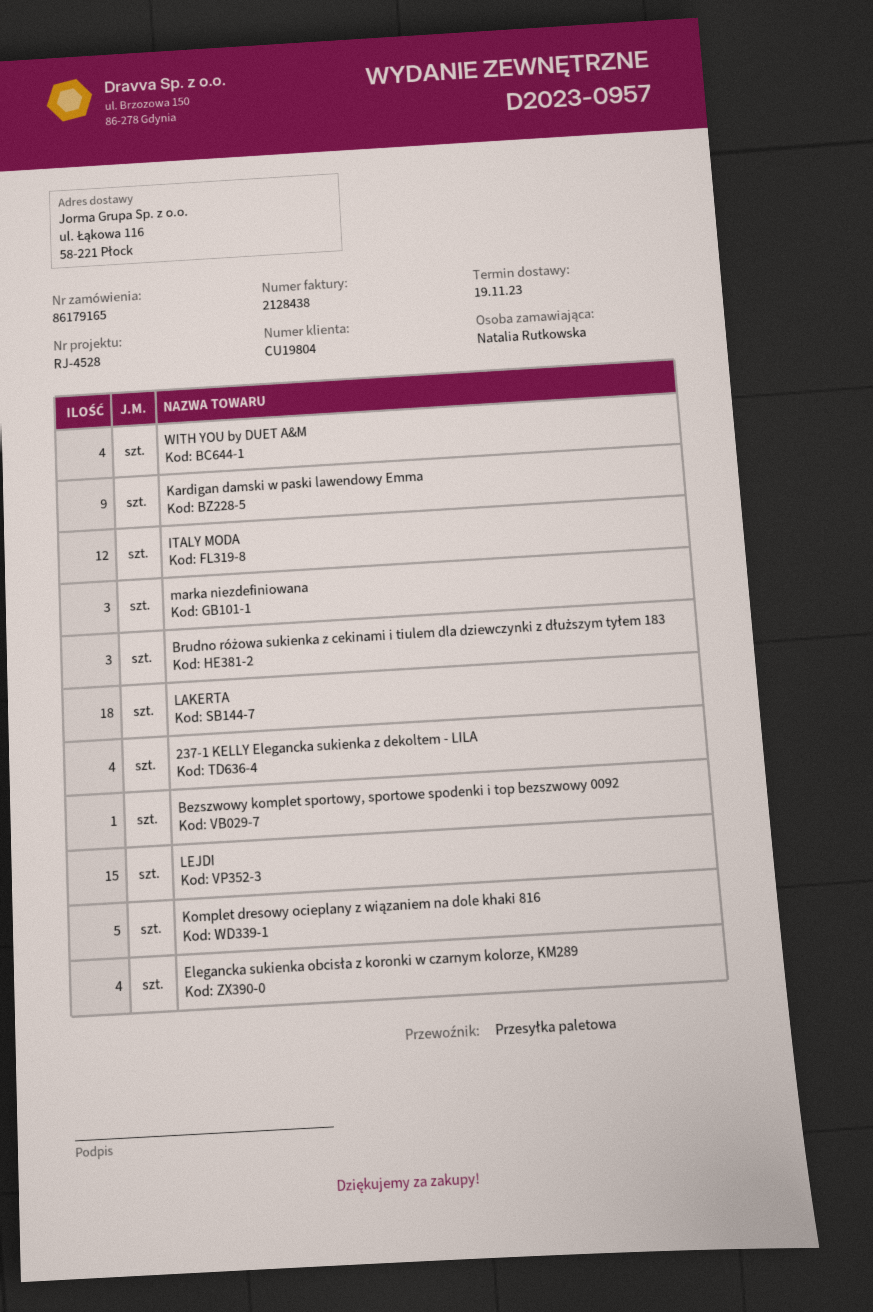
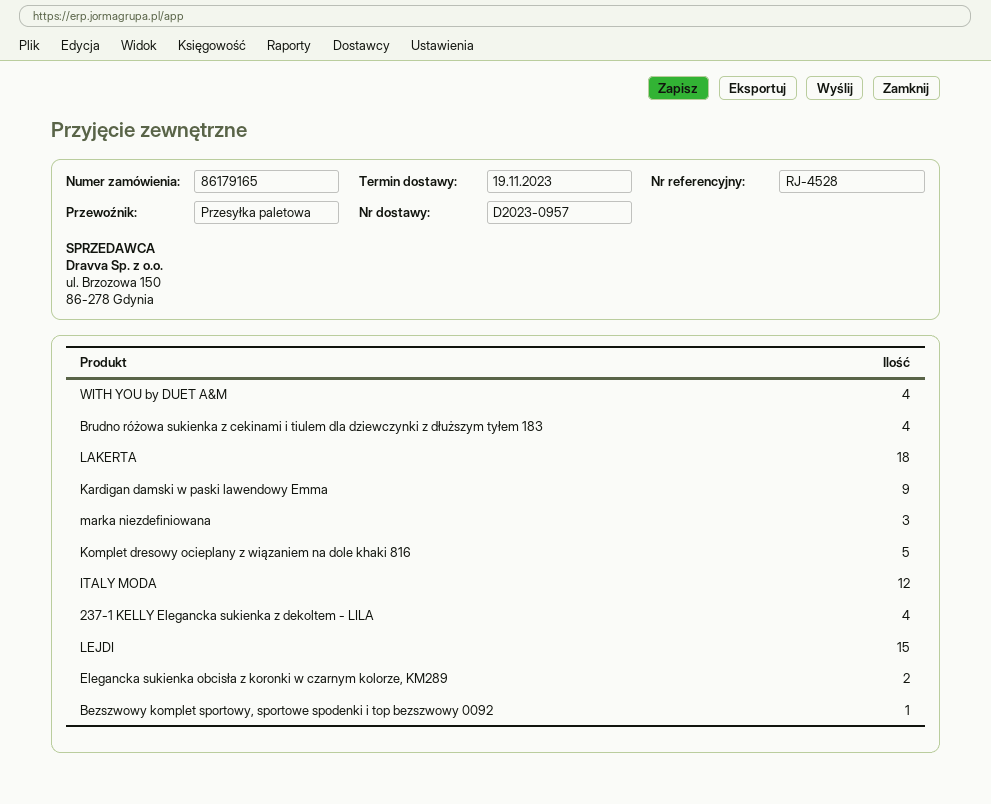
Brudno różowa sukienka z cekinami i tiulem dla dziewczynki z dłuższym tyłem 183: 3 -> 4
Elegancka sukienka obcisła z koronki w czarnym kolorze, KM289: 4 -> 2

